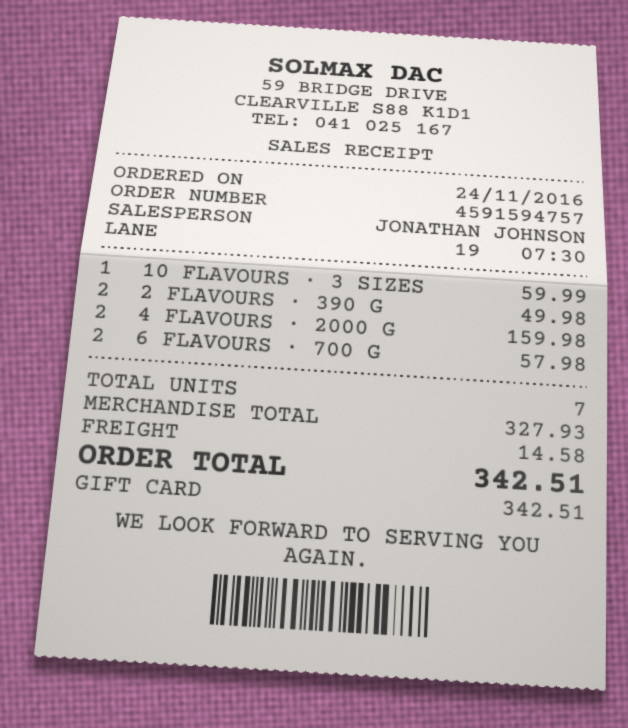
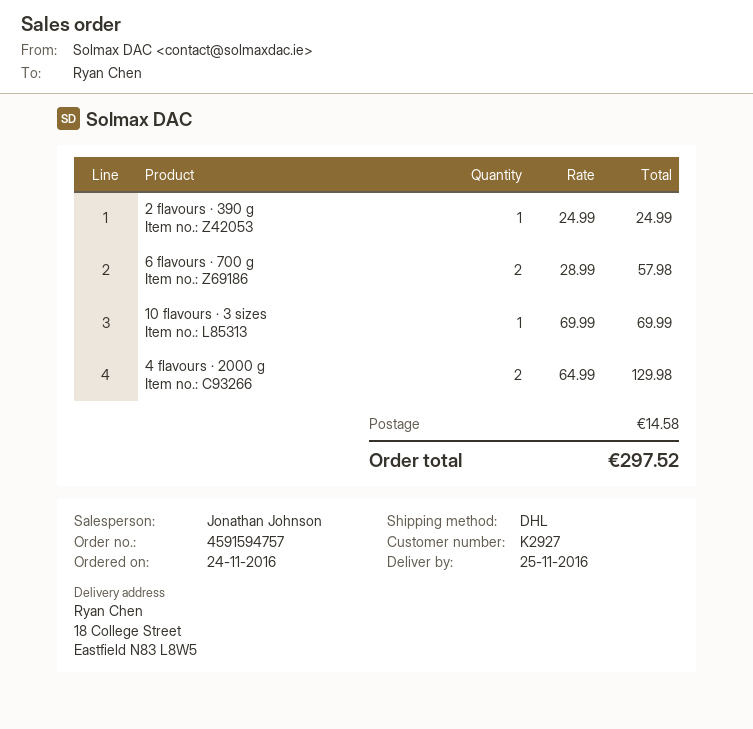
10 FLAVOURS · 3 SIZES: 1 for 59.99 -> 1 for 69.99
2 FLAVOURS · 390 G: 2 for 49.98 -> 1 for 24.99
4 FLAVOURS · 2000 G: 2 for 159.98 -> 2 for 129.98
total: 342.51 -> 297.52

